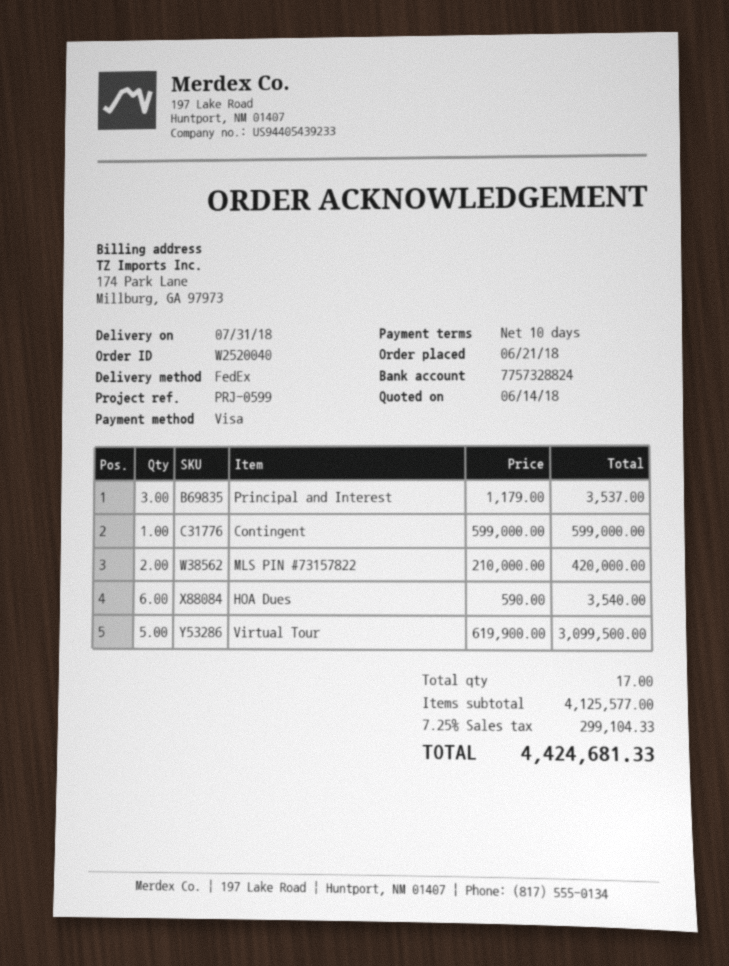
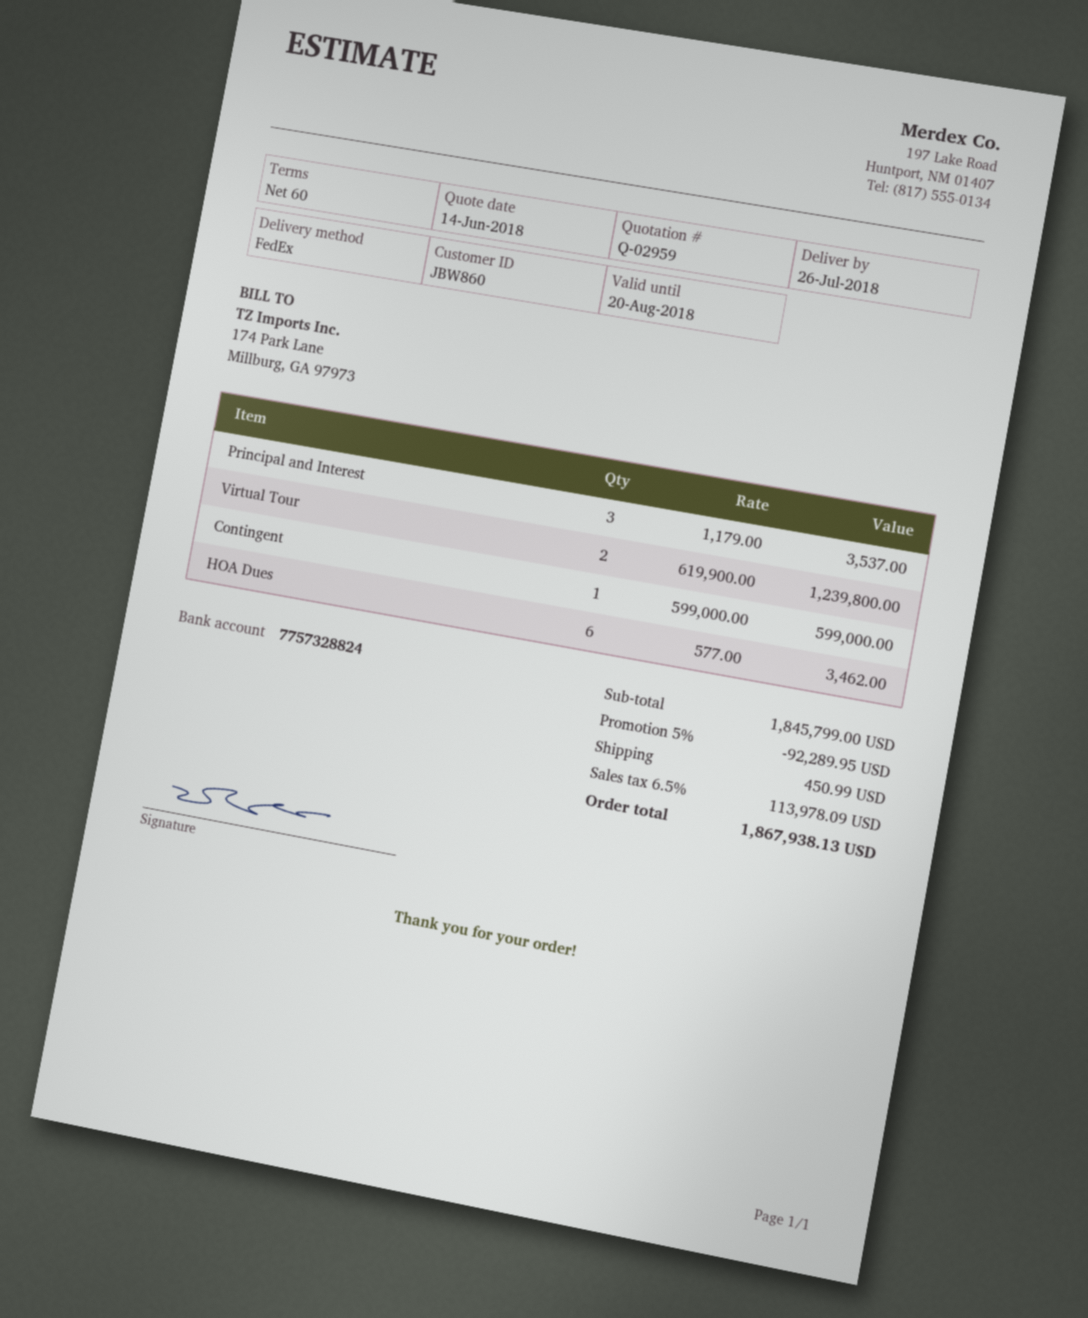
delivery date: 2018-07-31 -> 2018-07-26
payment terms: 10 days -> 60 days
MLS PIN #73157822: 2 x 210000.00 = 420000.00 -> none
HOA Dues: 6 x 590.00 = 3540.00 -> 6 x 577.00 = 3462.00
Virtual Tour: 5 x 619900.00 = 3099500.00 -> 2 x 619900.00 = 1239800.00
subtotal: 4125577.00 -> 1845799.00
discount: none -> 5% = 92289.95
shipping: none -> 450.99
tax: 7.25% = 299104.33 -> 6.5% = 113978.09
total: 4424681.33 -> 1867938.13

